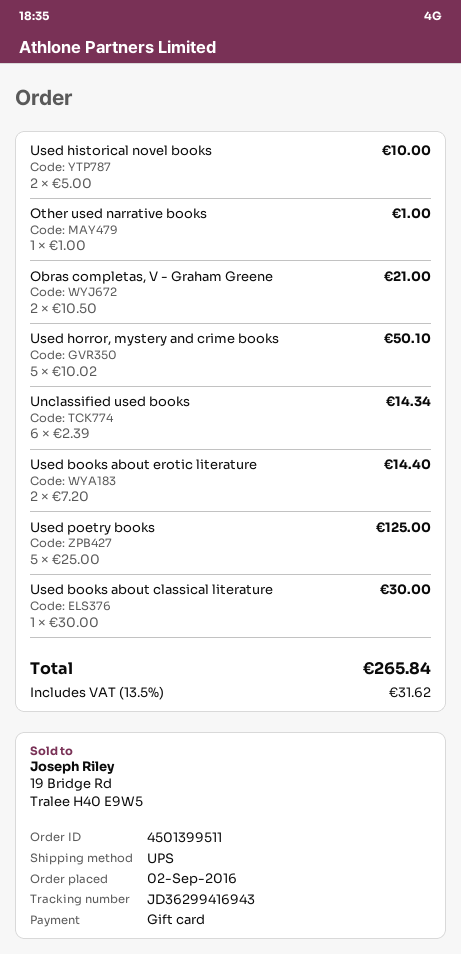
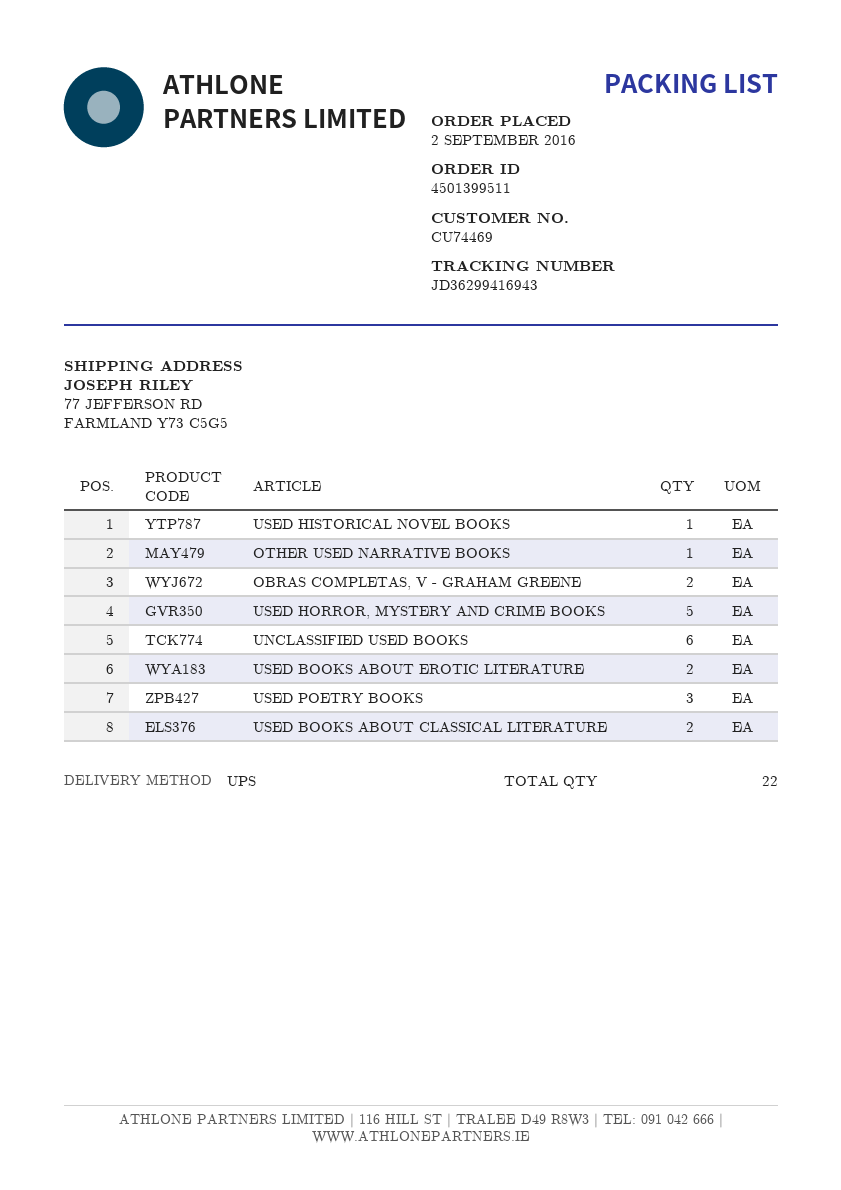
Used historical novel books: 2 -> 1
Used poetry books: 5 -> 3
Used books about classical literature: 1 -> 2

